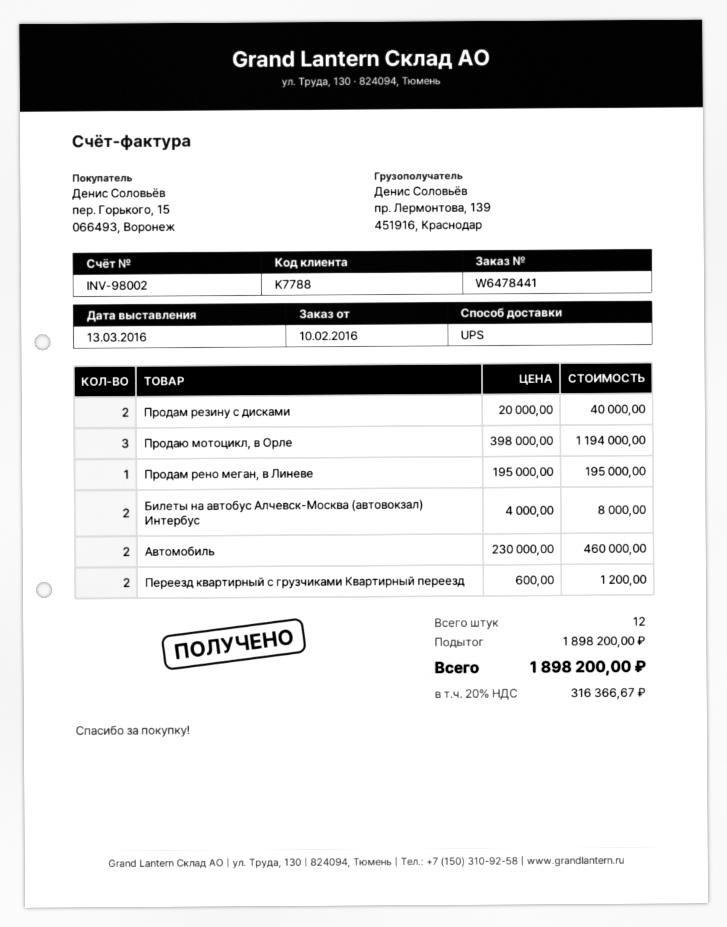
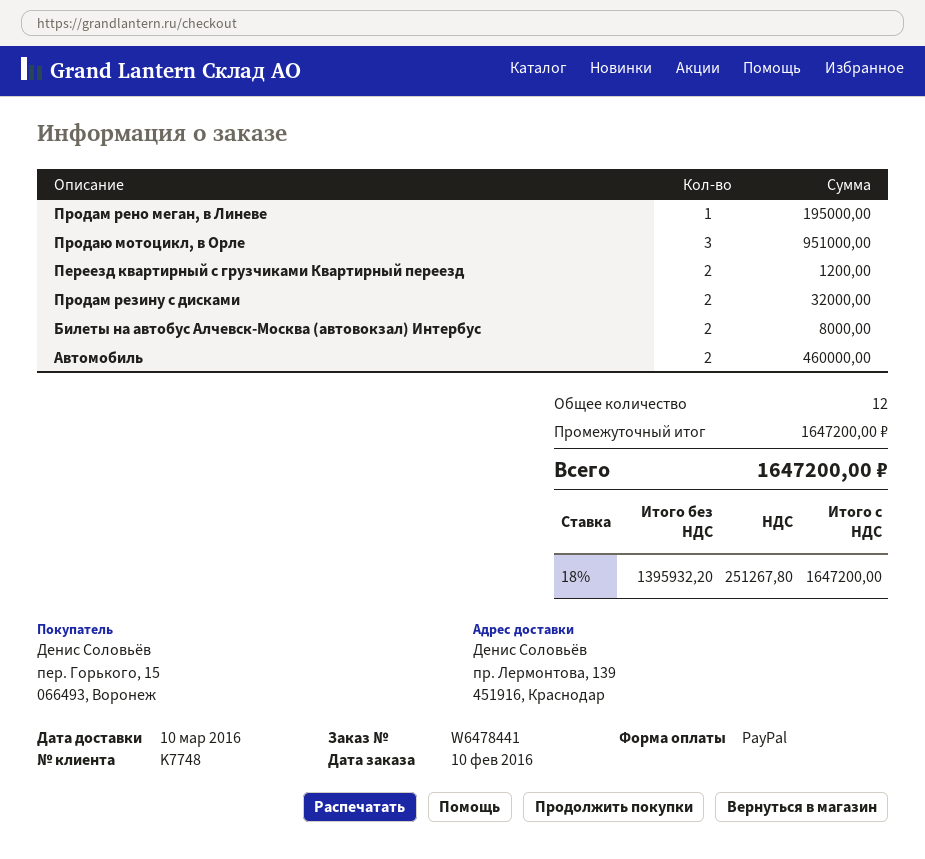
customer number: K7788 -> K7748
Продам резину с дисками: 2 for 40000.00 -> 2 for 32000.00
Продаю мотоцикл, в Орле: 3 for 1194000.00 -> 3 for 951000.00
subtotal: 1898200.00 -> 1647200.00
tax: 20% = 316366.67 -> 18% = 251267.80
total: 1898200.00 -> 1647200.00

